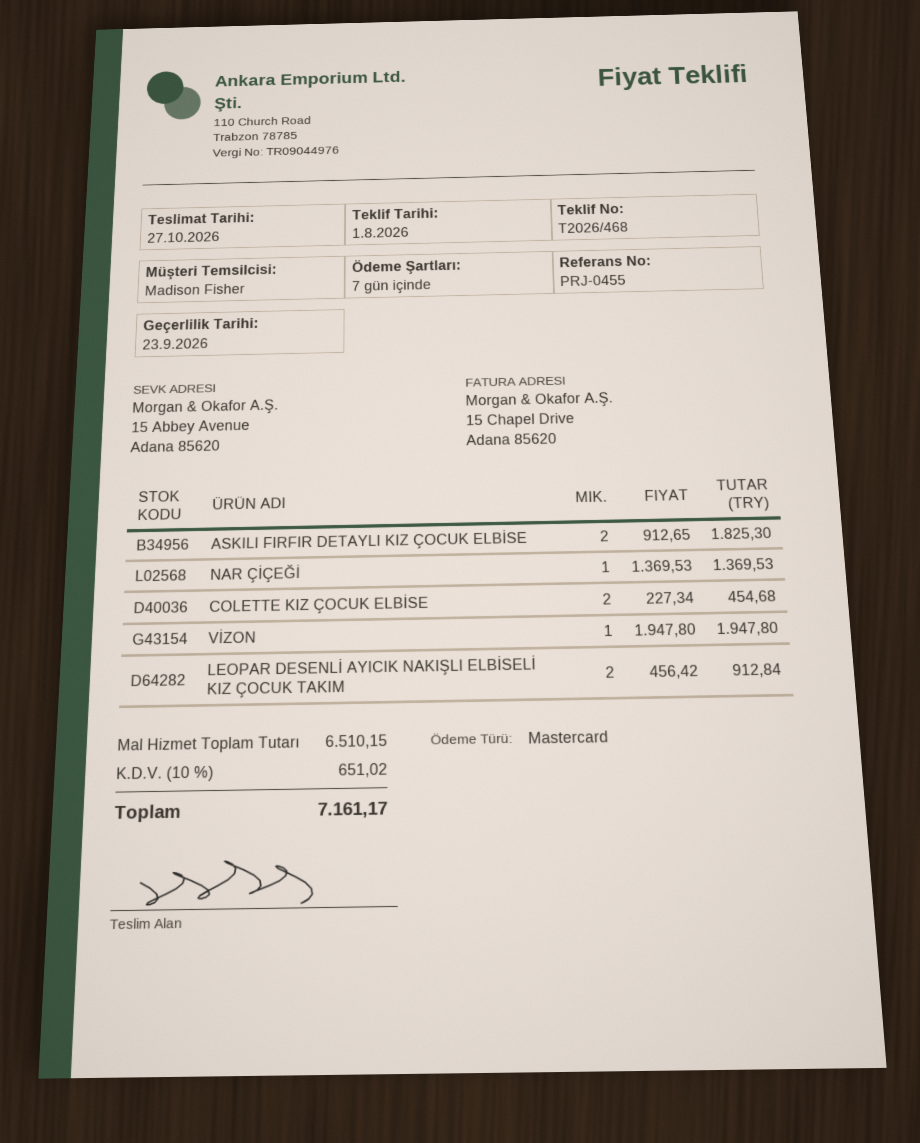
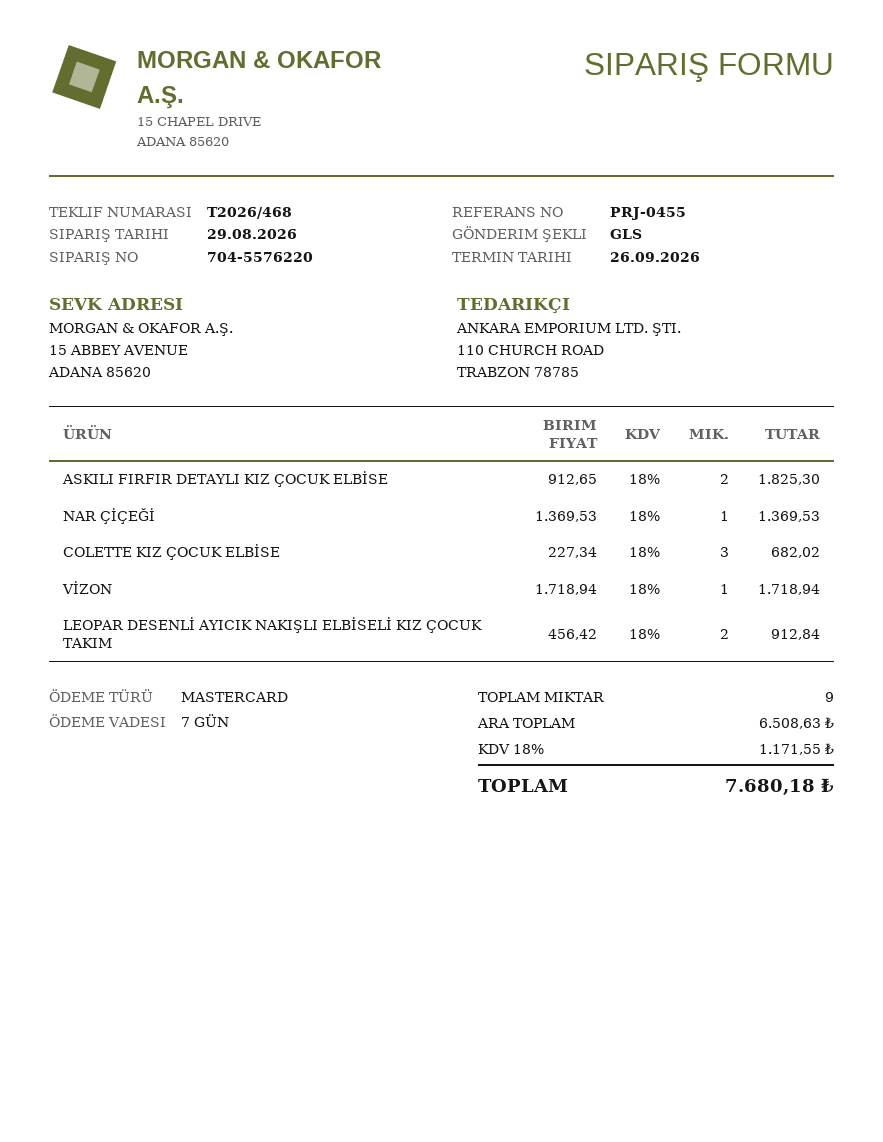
delivery date: 2026-10-27 -> 2026-09-26
COLETTE KIZ ÇOCUK ELBİSE: 2 x 227.34 = 454.68 -> 3 x 227.34 = 682.02
VİZON: 1 x 1947.80 = 1947.80 -> 1 x 1718.94 = 1718.94
subtotal: 6510.15 -> 6508.63
tax: 10% = 651.02 -> 18% = 1171.55
total: 7161.17 -> 7680.18

